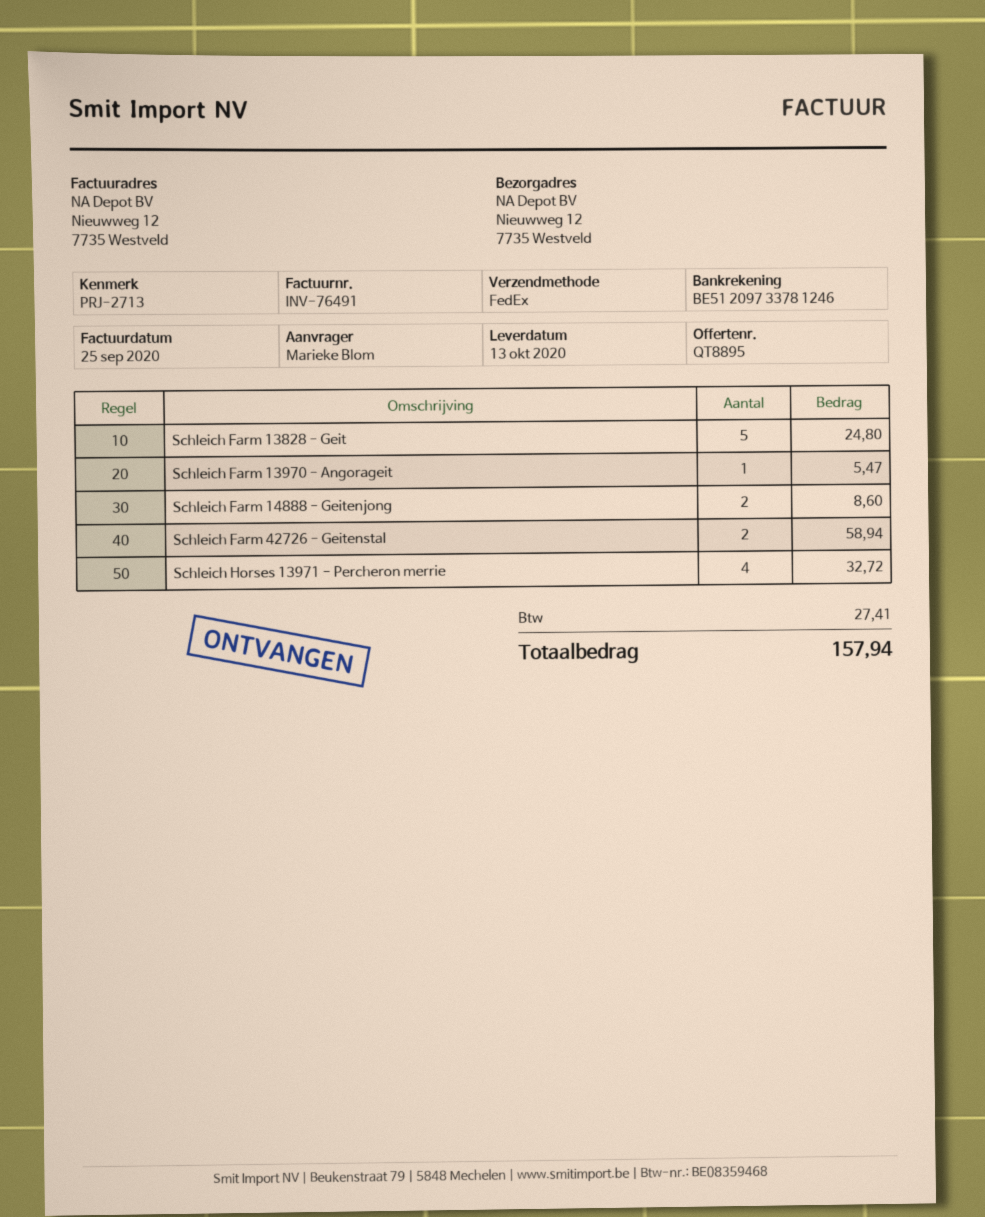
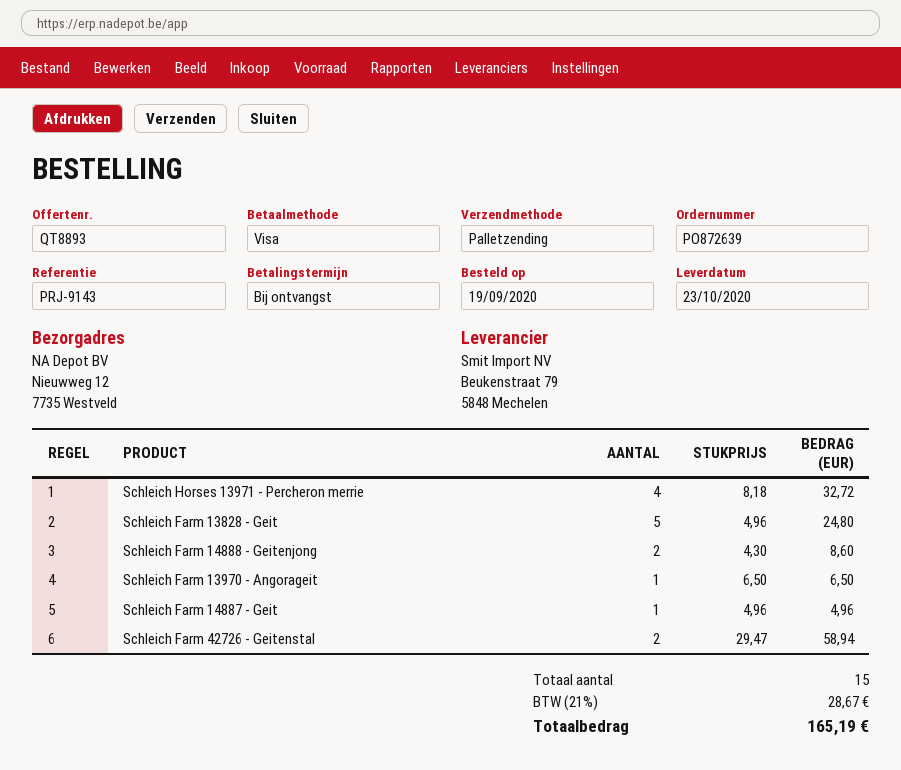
quote number: QT8895 -> QT8893
delivery date: 2020-10-13 -> 2020-10-23
reference: PRJ-2713 -> PRJ-9143
shipping method: FedEx -> pallet freight
Schleich Farm 13970 - Angorageit: 1 for 5.47 -> 1 for 6.50
Schleich Farm 14887 - Geit: none -> 1 for 4.96
tax: 27.41 -> 28.67
total: 157.94 -> 165.19

